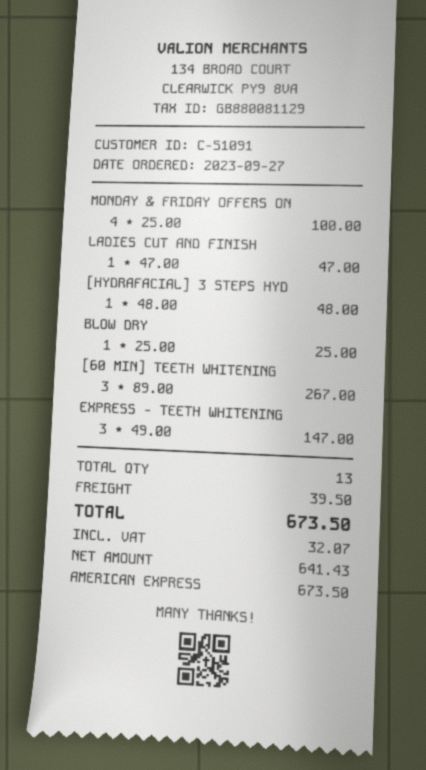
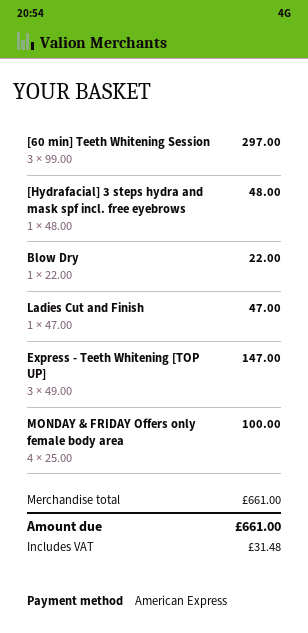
BLOW DRY: 1 x 25.00 = 25.00 -> 1 x 22.00 = 22.00
[60 MIN] TEETH WHITENING: 3 x 89.00 = 267.00 -> 3 x 99.00 = 297.00
shipping: 39.50 -> none
tax: 32.07 -> 31.48
total: 673.50 -> 661.00

